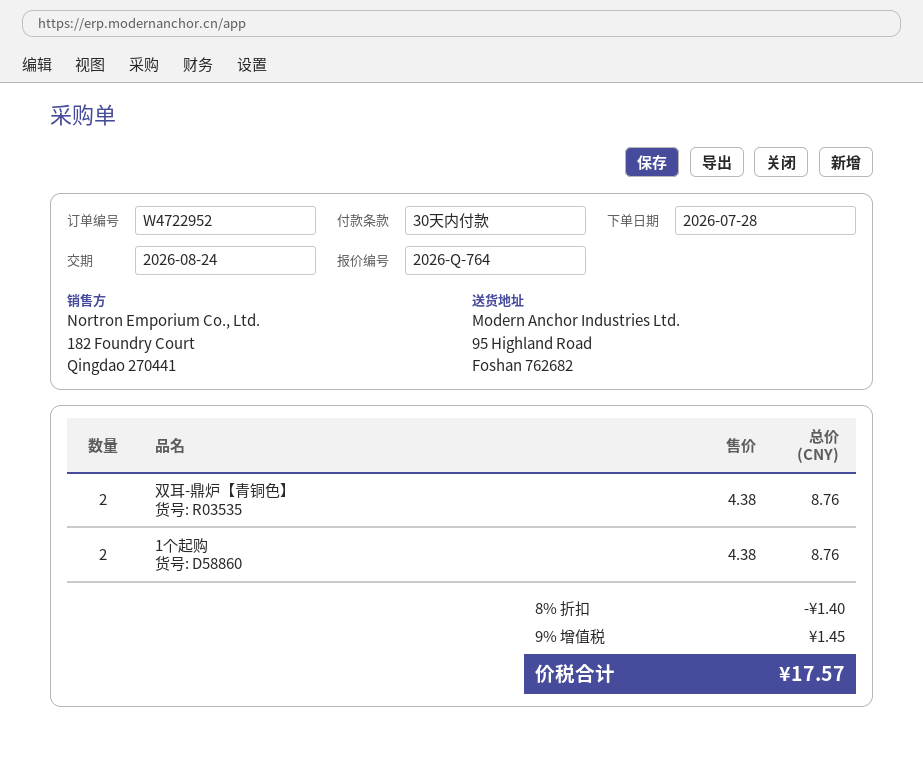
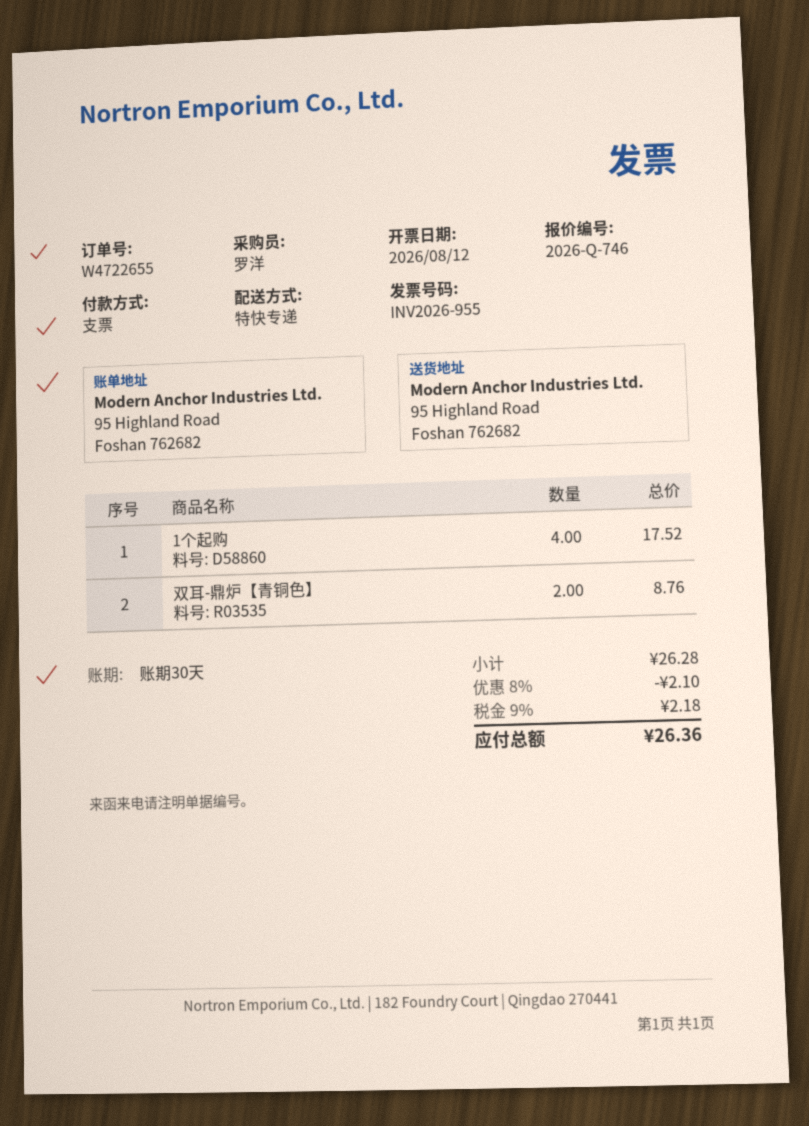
quote number: 2026-Q-764 -> 2026-Q-746
order number: W4722952 -> W4722655
1个起购: 2 for 8.76 -> 4 for 17.52
discount: 8% = 1.40 -> 8% = 2.10
tax: 9% = 1.45 -> 9% = 2.18
total: 17.57 -> 26.36

